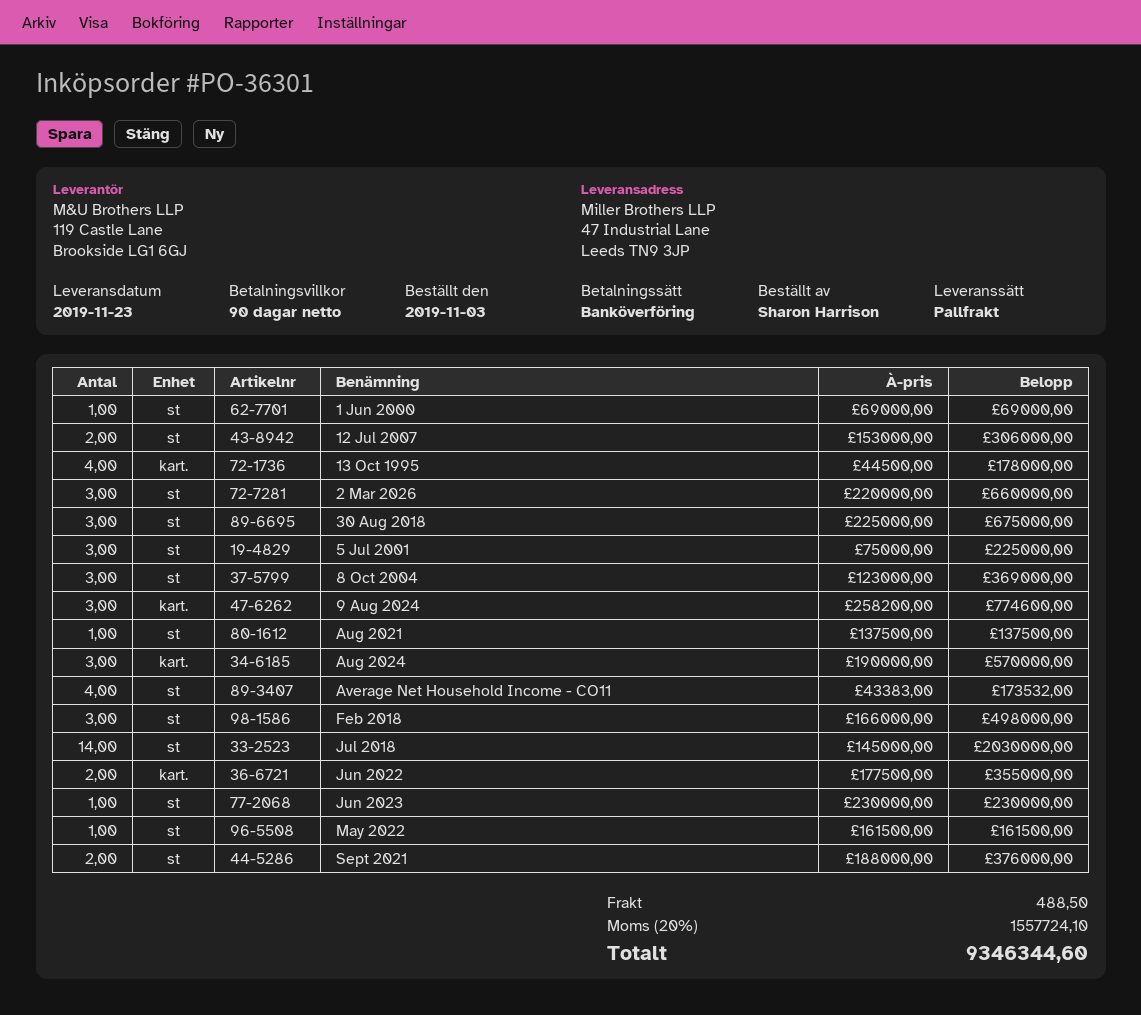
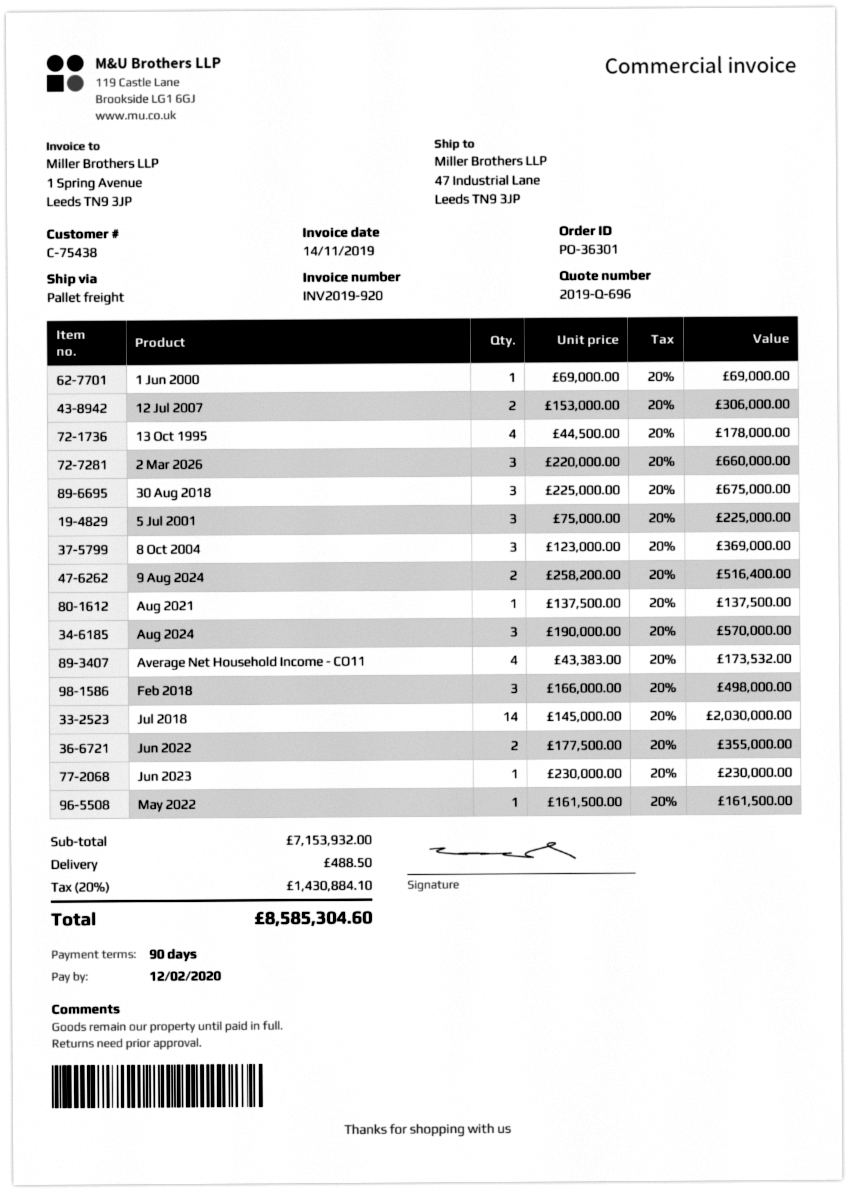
9 Aug 2024: 3 x 258200.00 = 774600.00 -> 2 x 258200.00 = 516400.00
Sept 2021: 2 x 188000.00 = 376000.00 -> none
tax: 20% = 1557724.10 -> 20% = 1430884.10
total: 9346344.60 -> 8585304.60

